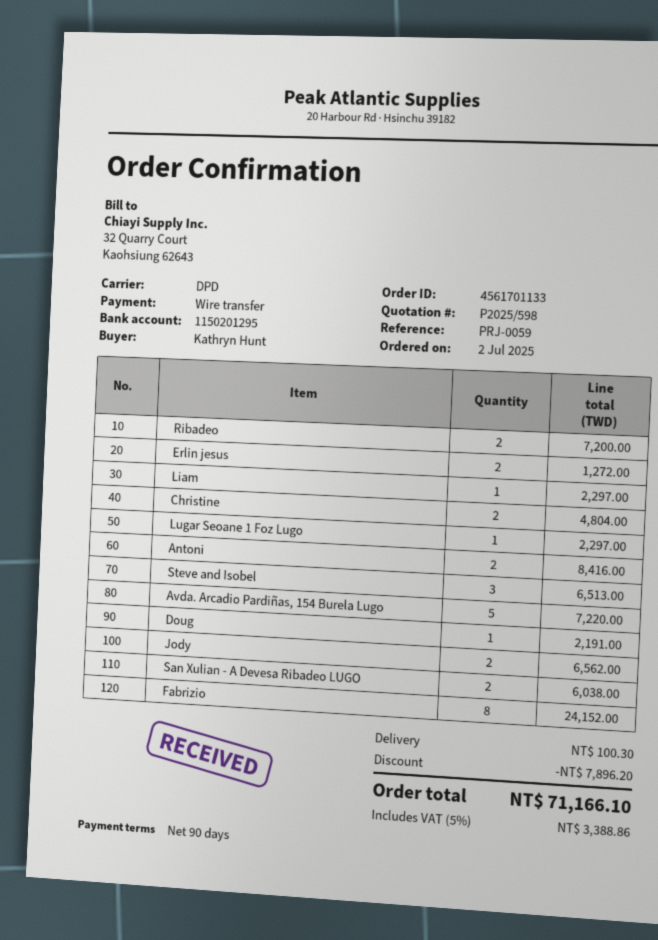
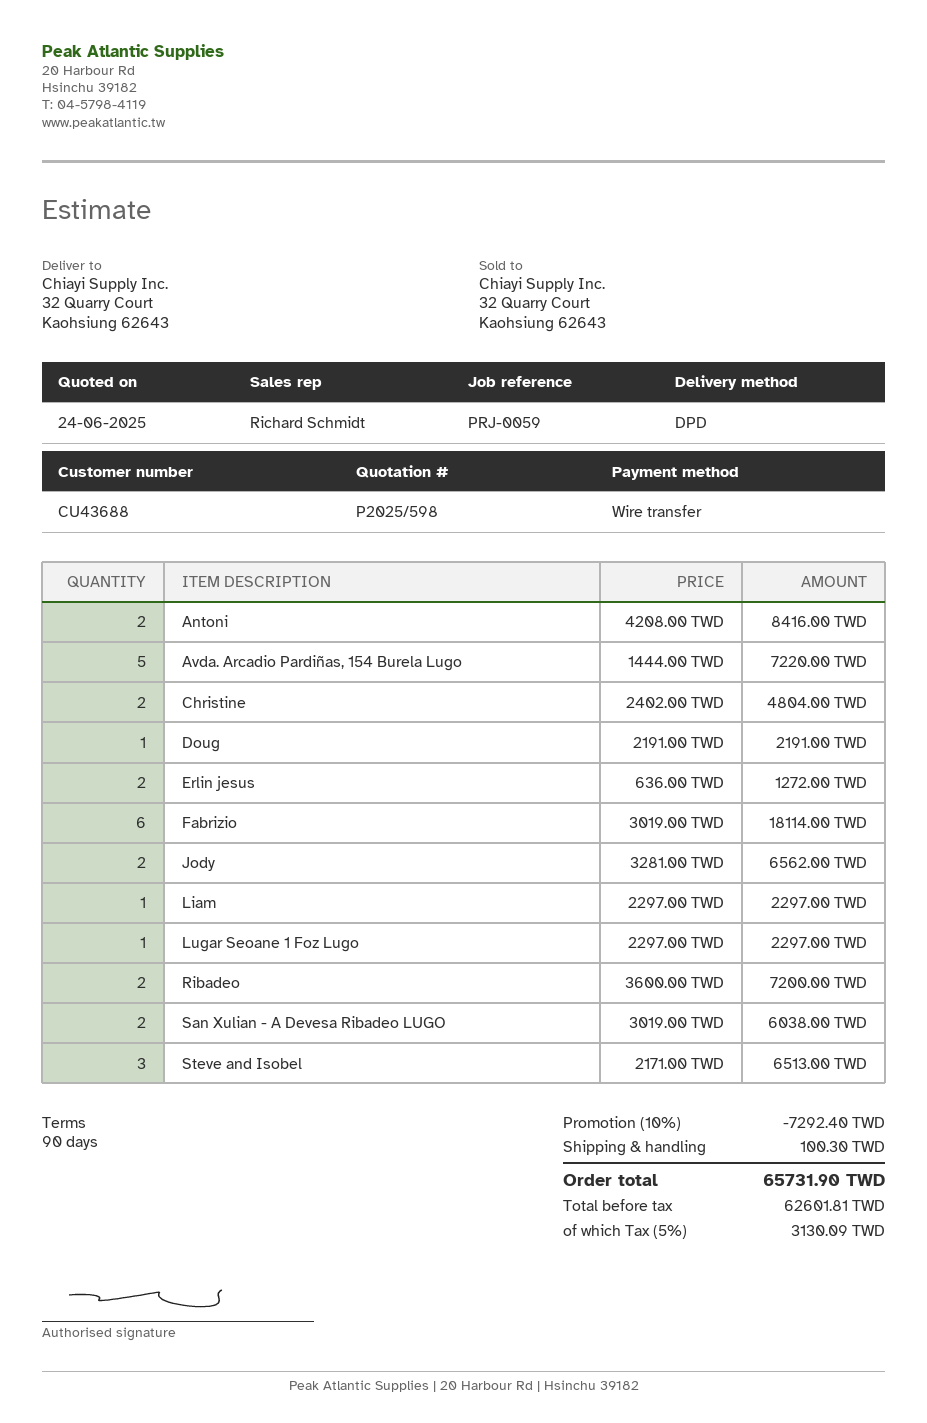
Fabrizio: 8 for 24152.00 -> 6 for 18114.00
discount: 7896.20 -> 7292.40
tax: 5% = 3388.86 -> 5% = 3130.09
total: 71166.10 -> 65731.90

